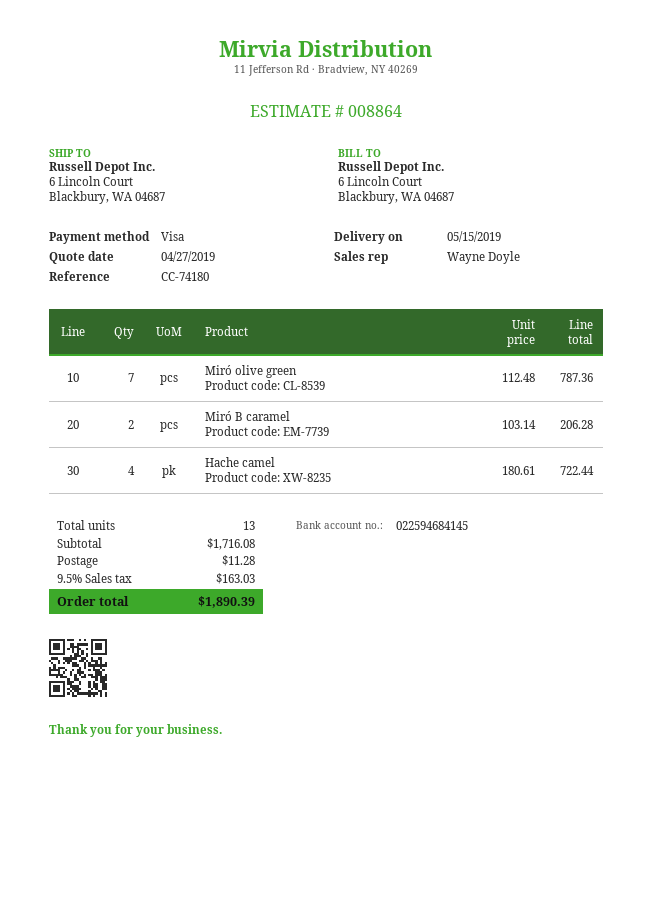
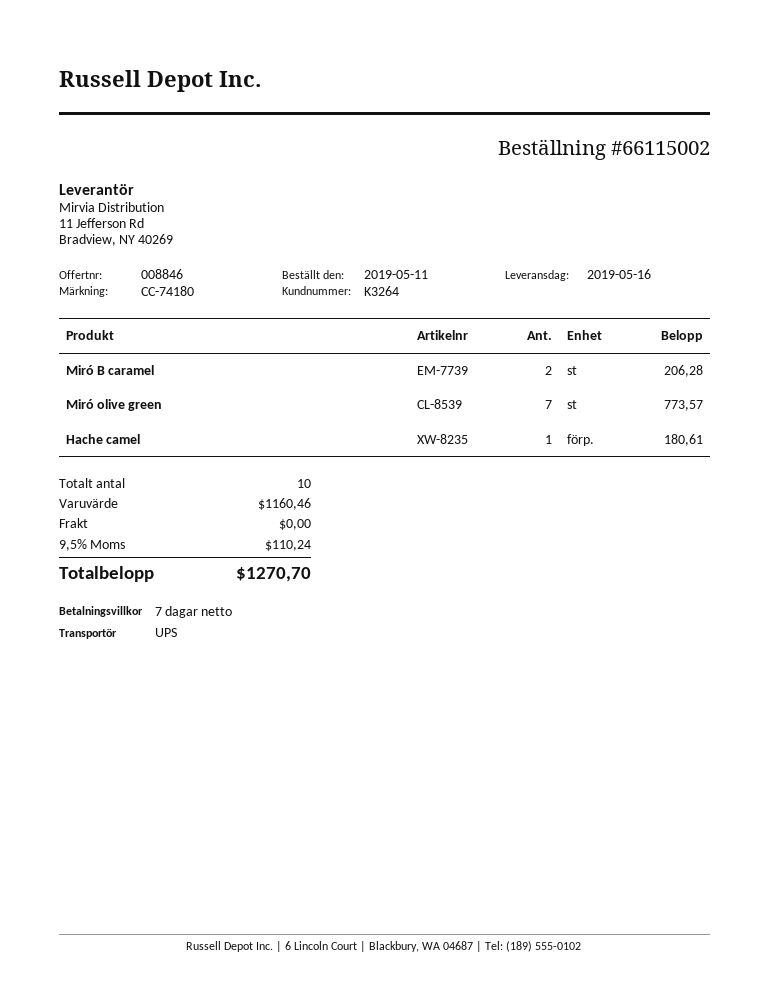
quote number: 008864 -> 008846
delivery date: 2019-05-15 -> 2019-05-16
Miró olive green: 7 for 787.36 -> 7 for 773.57
Hache camel: 4 for 722.44 -> 1 for 180.61
total quantity: 13 -> 10
subtotal: 1716.08 -> 1160.46
shipping: 11.28 -> 0.00
tax: 9.5% = 163.03 -> 9.5% = 110.24
total: 1890.39 -> 1270.70

